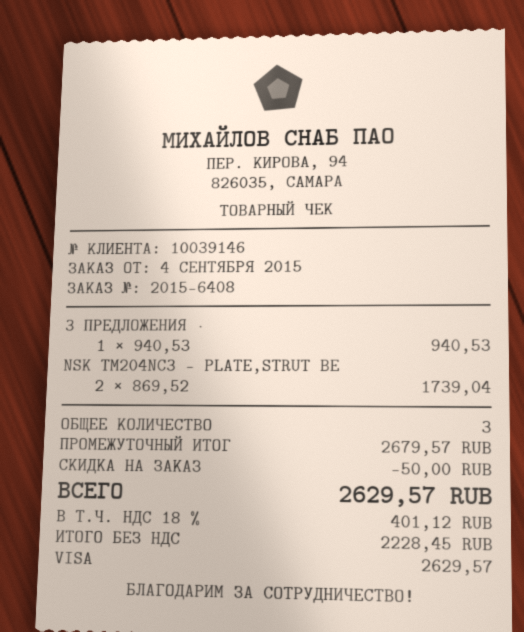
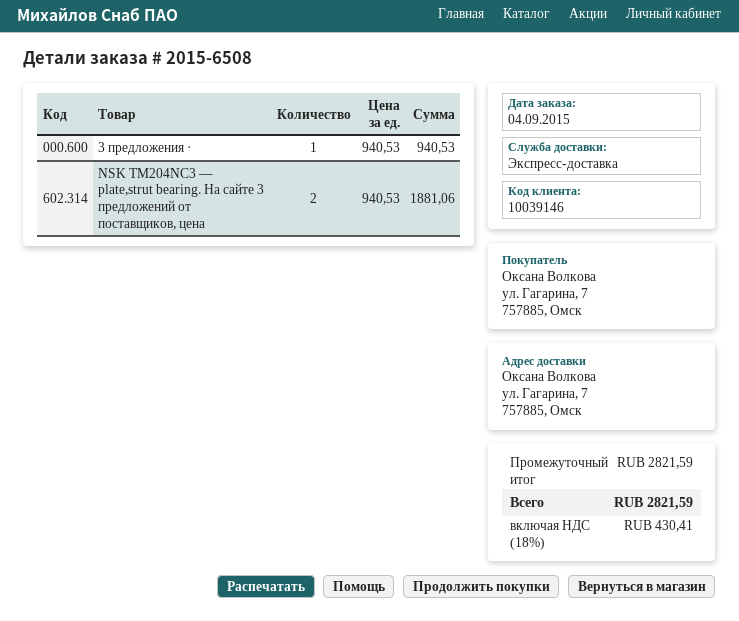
order number: 2015-6408 -> 2015-6508
NSK TM204NC3 — PLATE,STRUT BE: 2 x 869.52 = 1739.04 -> 2 x 940.53 = 1881.06
subtotal: 2679.57 -> 2821.59
discount: 50.00 -> none
tax: 18% = 401.12 -> 18% = 430.41
total: 2629.57 -> 2821.59

